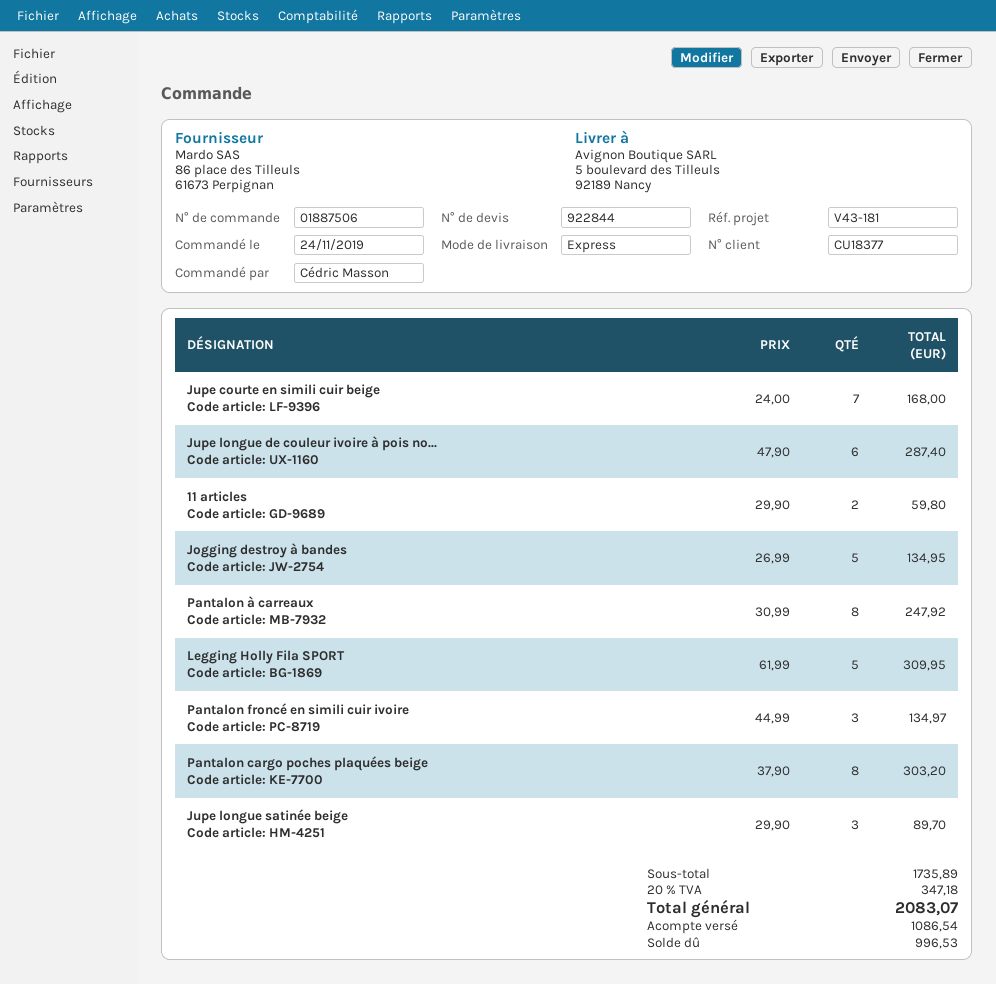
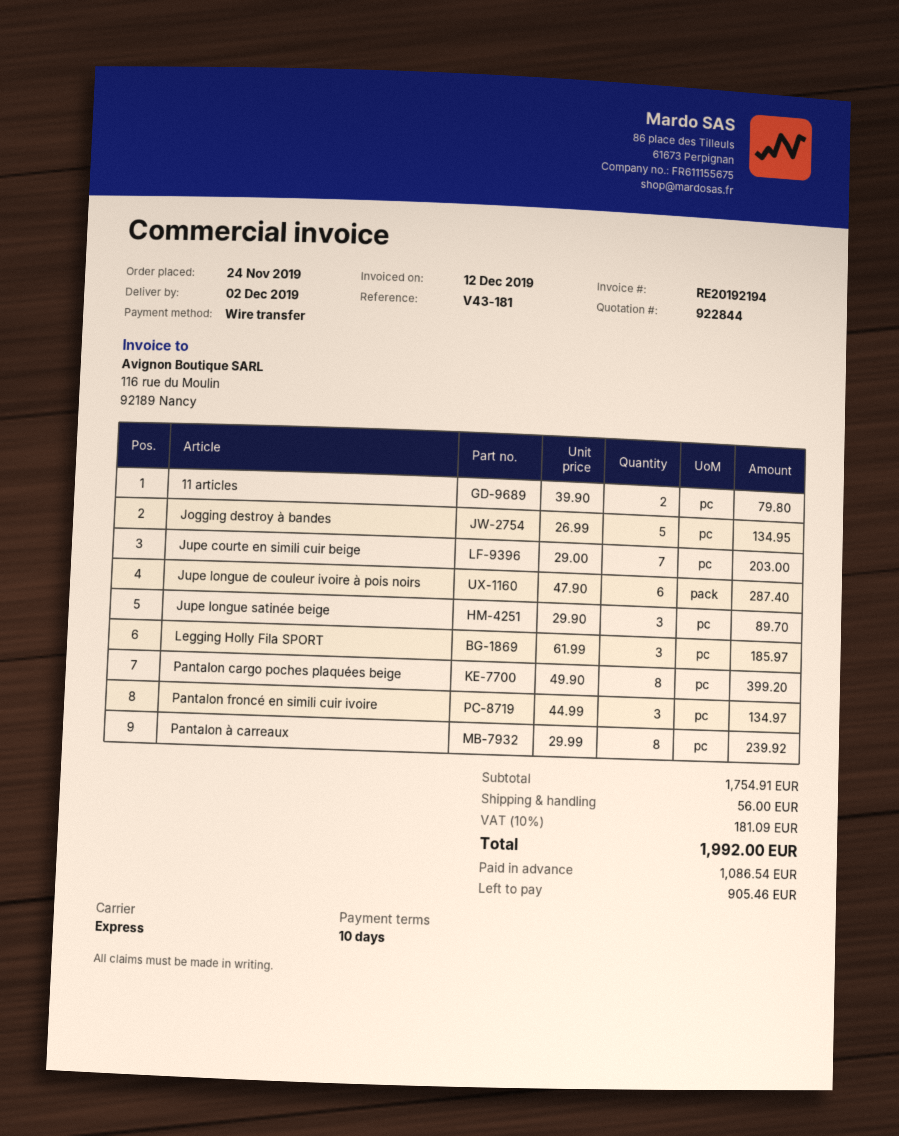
Jupe courte en simili cuir beige: 7 x 24.00 = 168.00 -> 7 x 29.00 = 203.00
11 articles: 2 x 29.90 = 59.80 -> 2 x 39.90 = 79.80
Pantalon à carreaux: 8 x 30.99 = 247.92 -> 8 x 29.99 = 239.92
Legging Holly Fila SPORT: 5 x 61.99 = 309.95 -> 3 x 61.99 = 185.97
Pantalon cargo poches plaquées beige: 8 x 37.90 = 303.20 -> 8 x 49.90 = 399.20
subtotal: 1735.89 -> 1754.91
shipping: none -> 56.00
tax: 20% = 347.18 -> 10% = 181.09
total: 2083.07 -> 1992.00
balance: 996.53 -> 905.46

